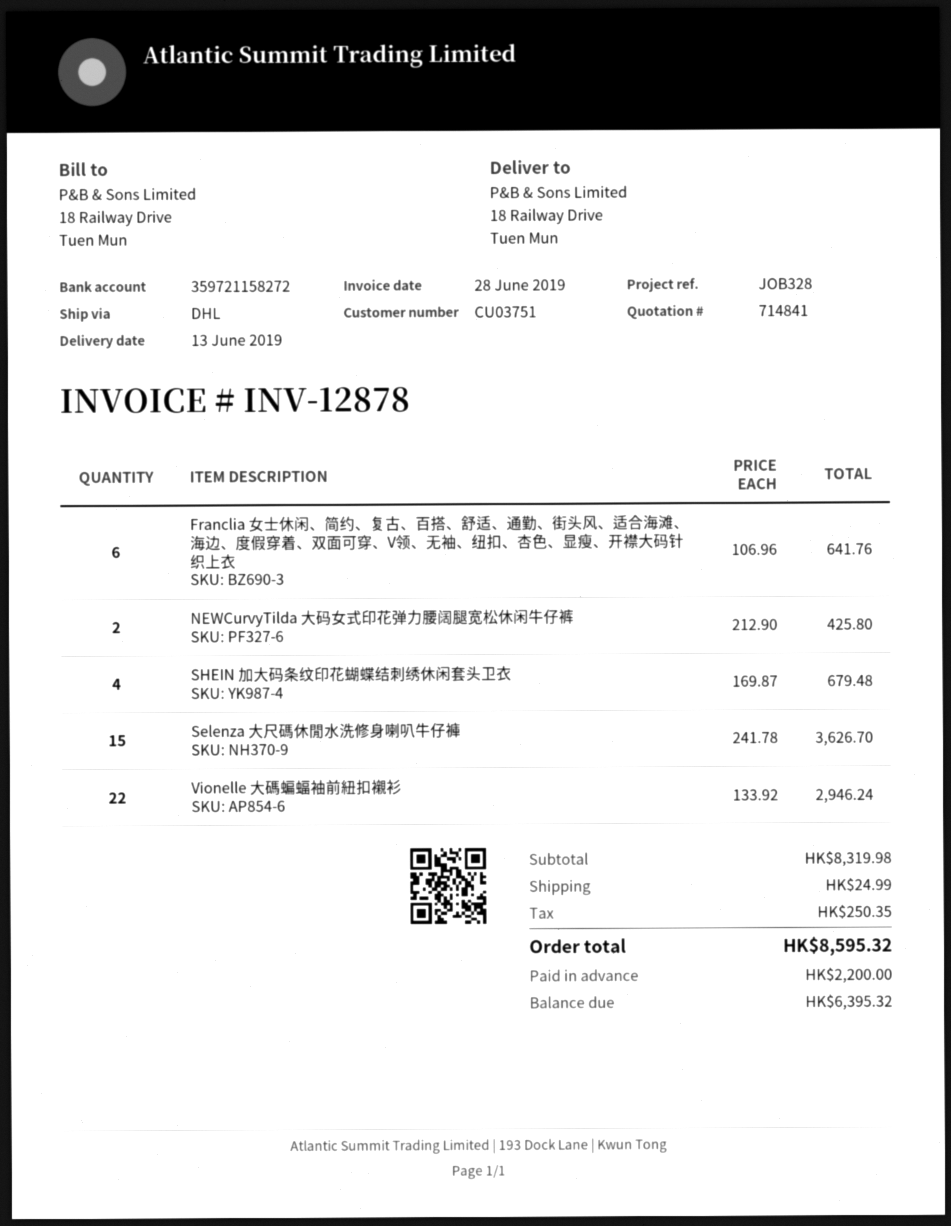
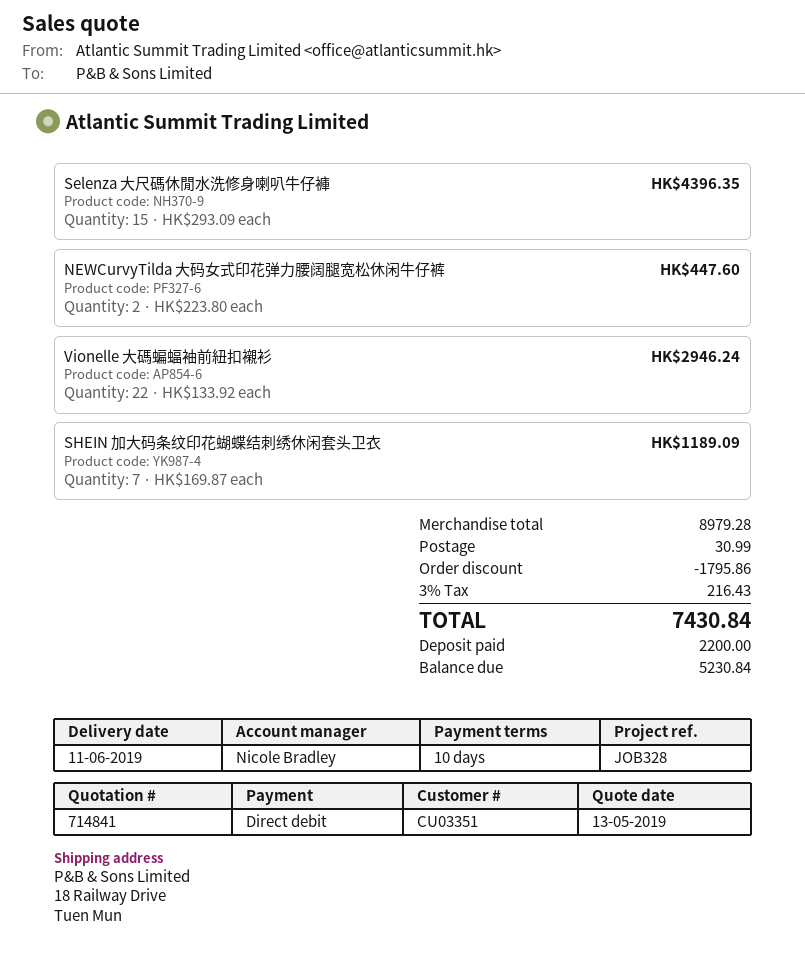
delivery date: 2019-06-13 -> 2019-06-11
customer number: CU03751 -> CU03351
Franclia 女士休闲、简约、复古、百搭、舒适、通勤、街头风、适合海滩、海边、度假穿着、双面可穿、V领、无袖、纽扣、杏色、显瘦、开襟大码针织上衣: 6 x 106.96 = 641.76 -> none
NEWCurvyTilda 大码女式印花弹力腰阔腿宽松休闲牛仔裤: 2 x 212.90 = 425.80 -> 2 x 223.80 = 447.60
SHEIN 加大码条纹印花蝴蝶结刺绣休闲套头卫衣: 4 x 169.87 = 679.48 -> 7 x 169.87 = 1189.09
Selenza 大尺碼休閒水洗修身喇叭牛仔褲: 15 x 241.78 = 3626.70 -> 15 x 293.09 = 4396.35
subtotal: 8319.98 -> 8979.28
discount: none -> 1795.86
shipping: 24.99 -> 30.99
tax: 250.35 -> 216.43
total: 8595.32 -> 7430.84
balance: 6395.32 -> 5230.84

